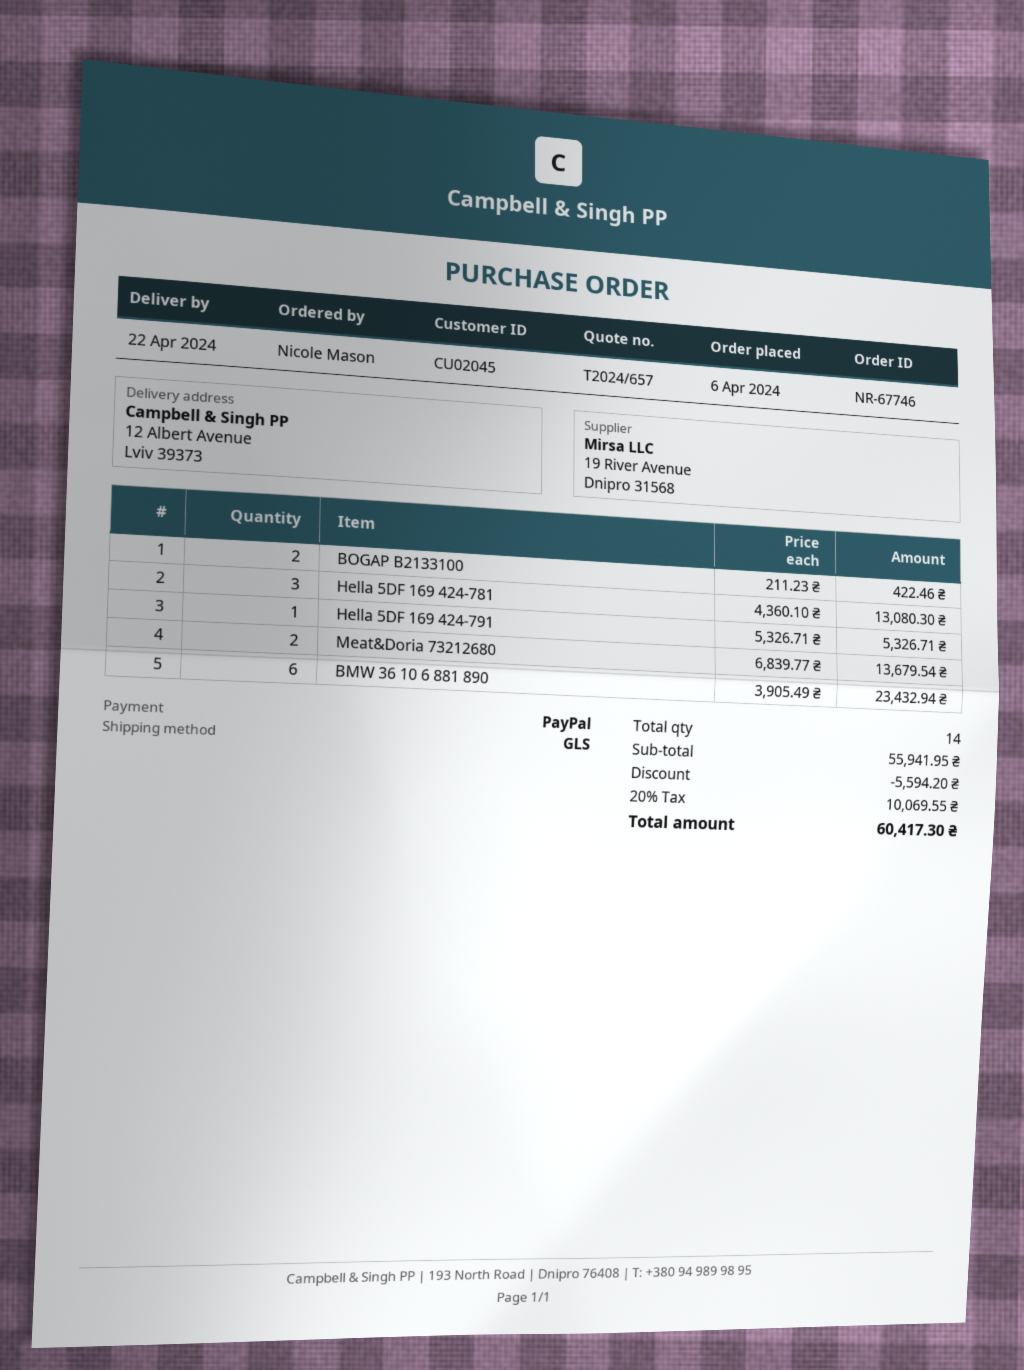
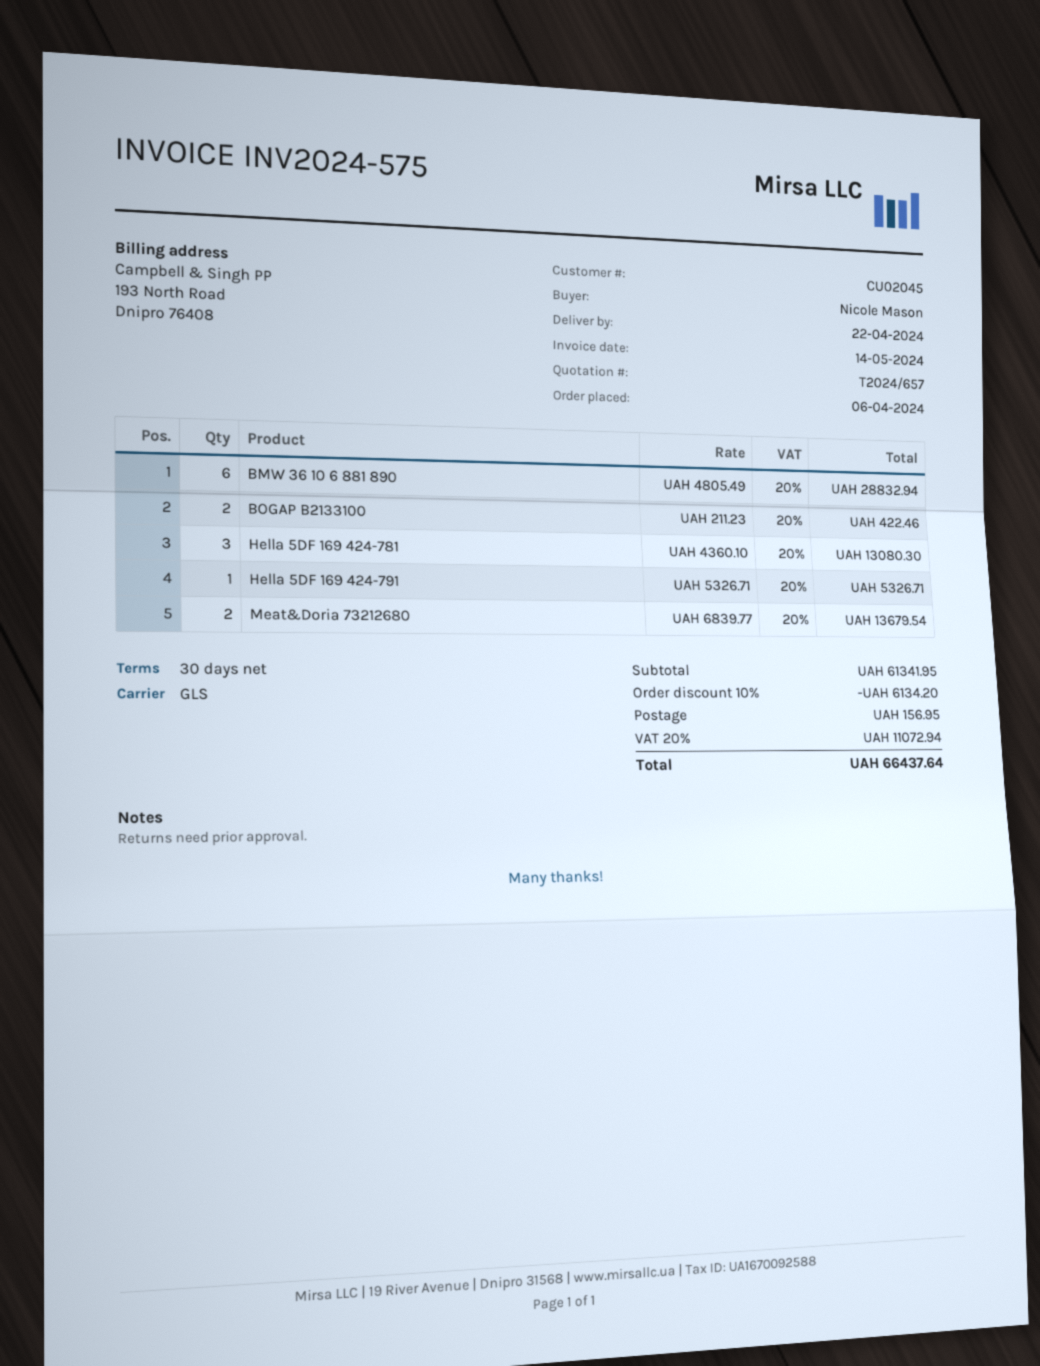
BMW 36 10 6 881 890: 6 x 3905.49 = 23432.94 -> 6 x 4805.49 = 28832.94
subtotal: 55941.95 -> 61341.95
discount: 5594.20 -> 6134.20
shipping: none -> 156.95
tax: 20% = 10069.55 -> 20% = 11072.94
total: 60417.30 -> 66437.64

